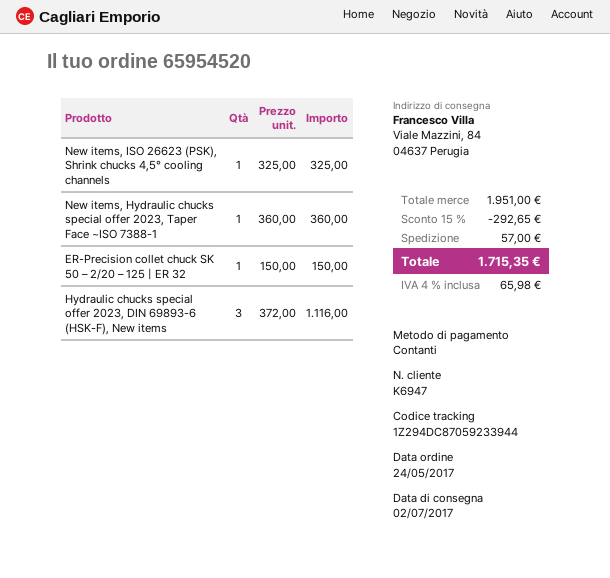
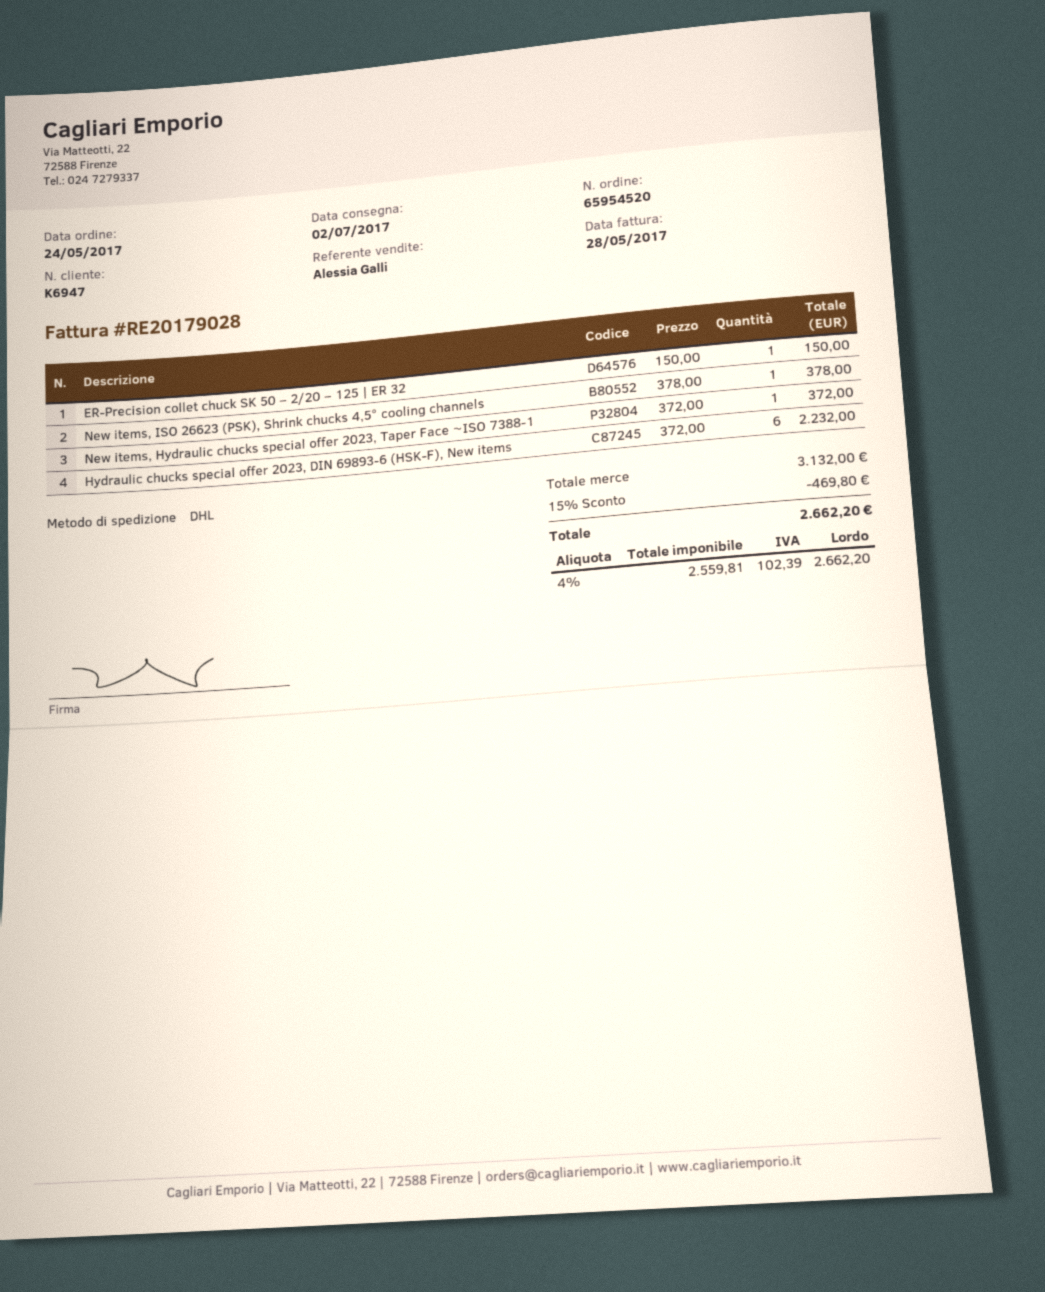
New items, ISO 26623 (PSK), Shrink chucks 4,5° cooling channels: 1 x 325.00 = 325.00 -> 1 x 378.00 = 378.00
New items, Hydraulic chucks special offer 2023, Taper Face ~ISO 7388-1: 1 x 360.00 = 360.00 -> 1 x 372.00 = 372.00
Hydraulic chucks special offer 2023, DIN 69893-6 (HSK-F), New items: 3 x 372.00 = 1116.00 -> 6 x 372.00 = 2232.00
subtotal: 1951.00 -> 3132.00
discount: 15% = 292.65 -> 15% = 469.80
shipping: 57.00 -> none
tax: 4% = 65.98 -> 4% = 102.39
total: 1715.35 -> 2662.20

